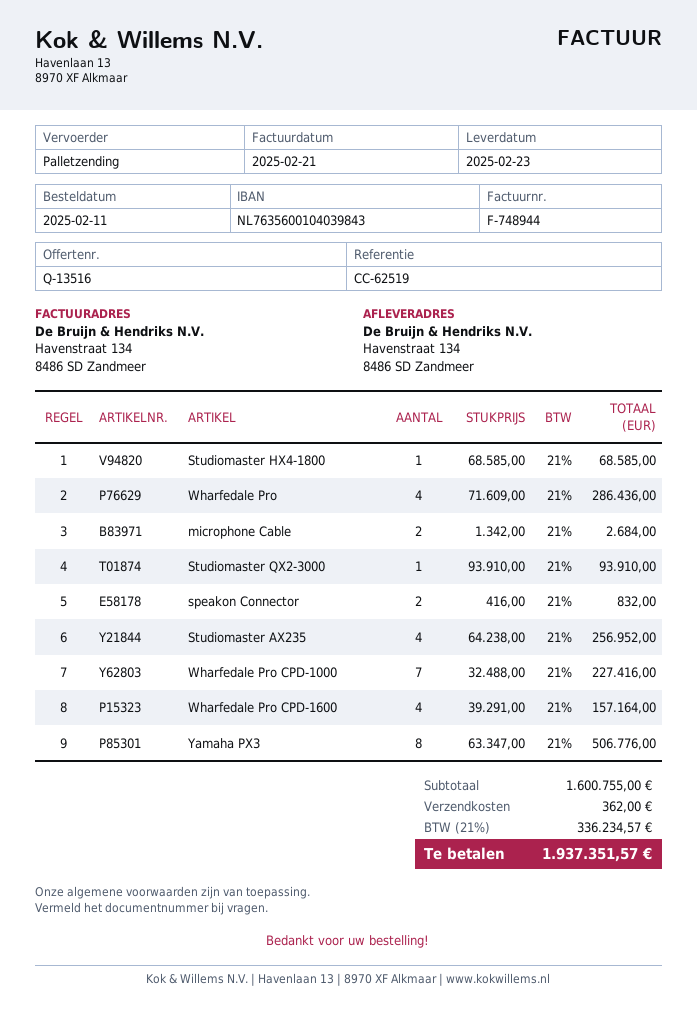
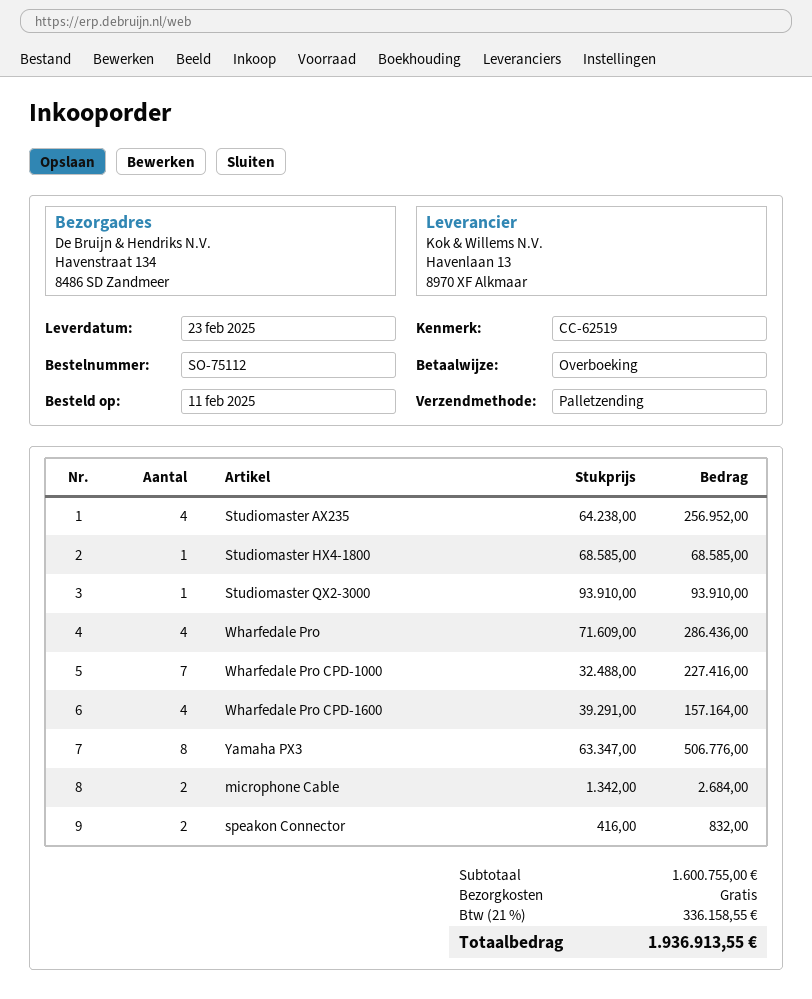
shipping: 362.00 -> 0.00
tax: 21% = 336234.57 -> 21% = 336158.55
total: 1937351.57 -> 1936913.55

